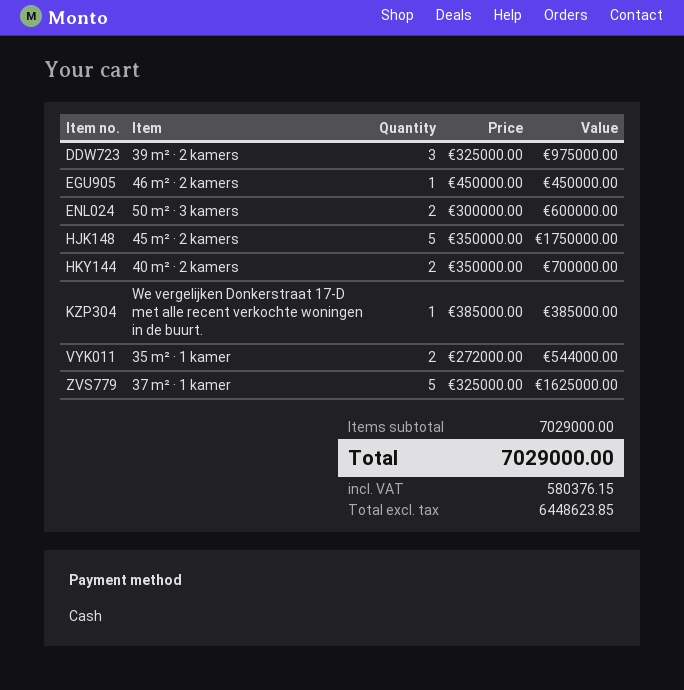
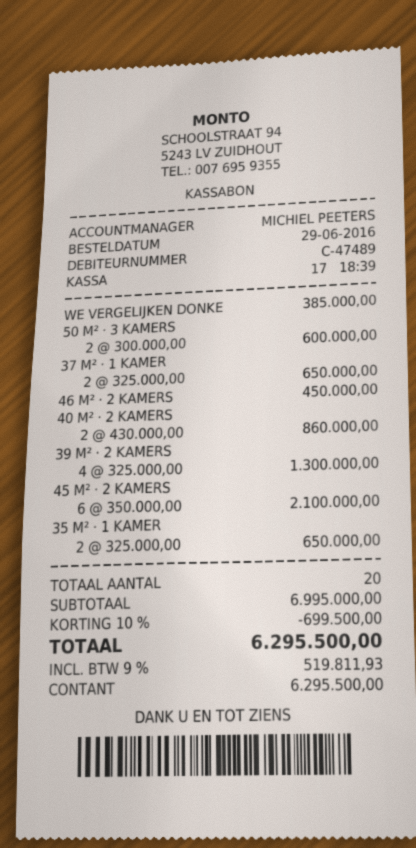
39 m² · 2 kamers: 3 x 325000.00 = 975000.00 -> 4 x 325000.00 = 1300000.00
45 m² · 2 kamers: 5 x 350000.00 = 1750000.00 -> 6 x 350000.00 = 2100000.00
40 m² · 2 kamers: 2 x 350000.00 = 700000.00 -> 2 x 430000.00 = 860000.00
35 m² · 1 kamer: 2 x 272000.00 = 544000.00 -> 2 x 325000.00 = 650000.00
37 m² · 1 kamer: 5 x 325000.00 = 1625000.00 -> 2 x 325000.00 = 650000.00
subtotal: 7029000.00 -> 6995000.00
discount: none -> 10% = 699500.00
tax: 580376.15 -> 519811.93
total: 7029000.00 -> 6295500.00

